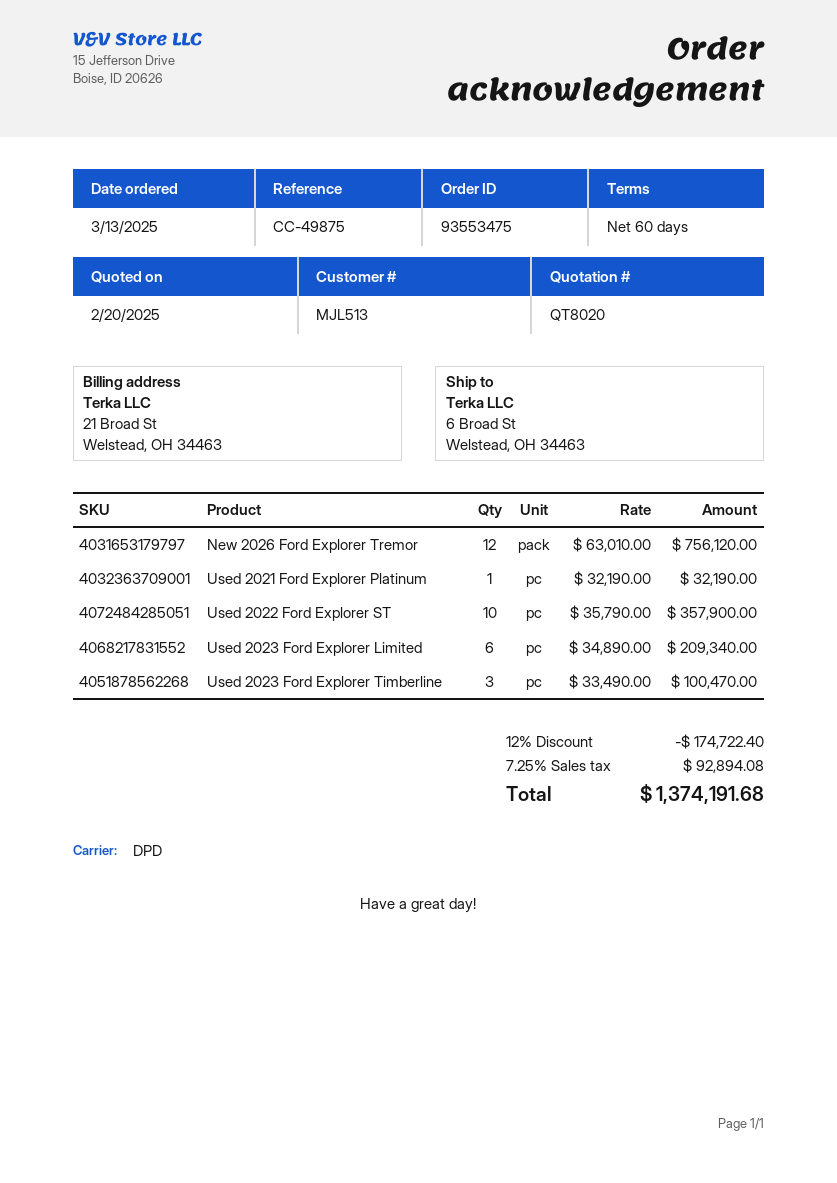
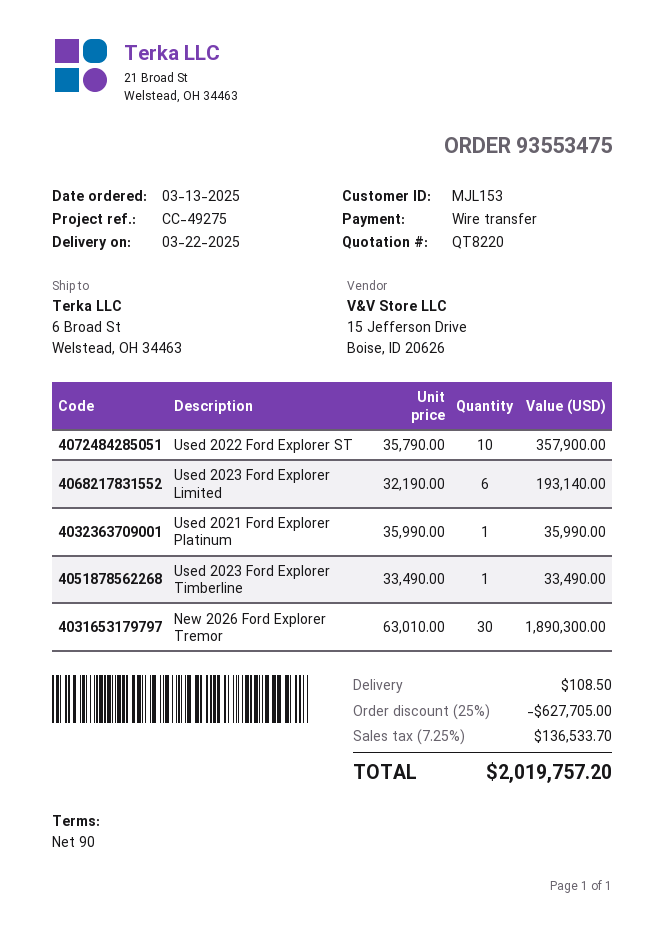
quote number: QT8020 -> QT8220
payment terms: 60 days -> 90 days
customer number: MJL513 -> MJL153
reference: CC-49875 -> CC-49275
New 2026 Ford Explorer Tremor: 12 x 63010.00 = 756120.00 -> 30 x 63010.00 = 1890300.00
Used 2021 Ford Explorer Platinum: 1 x 32190.00 = 32190.00 -> 1 x 35990.00 = 35990.00
Used 2023 Ford Explorer Limited: 6 x 34890.00 = 209340.00 -> 6 x 32190.00 = 193140.00
Used 2023 Ford Explorer Timberline: 3 x 33490.00 = 100470.00 -> 1 x 33490.00 = 33490.00
discount: 12% = 174722.40 -> 25% = 627705.00
shipping: none -> 108.50
tax: 7.25% = 92894.08 -> 7.25% = 136533.70
total: 1374191.68 -> 2019757.20

